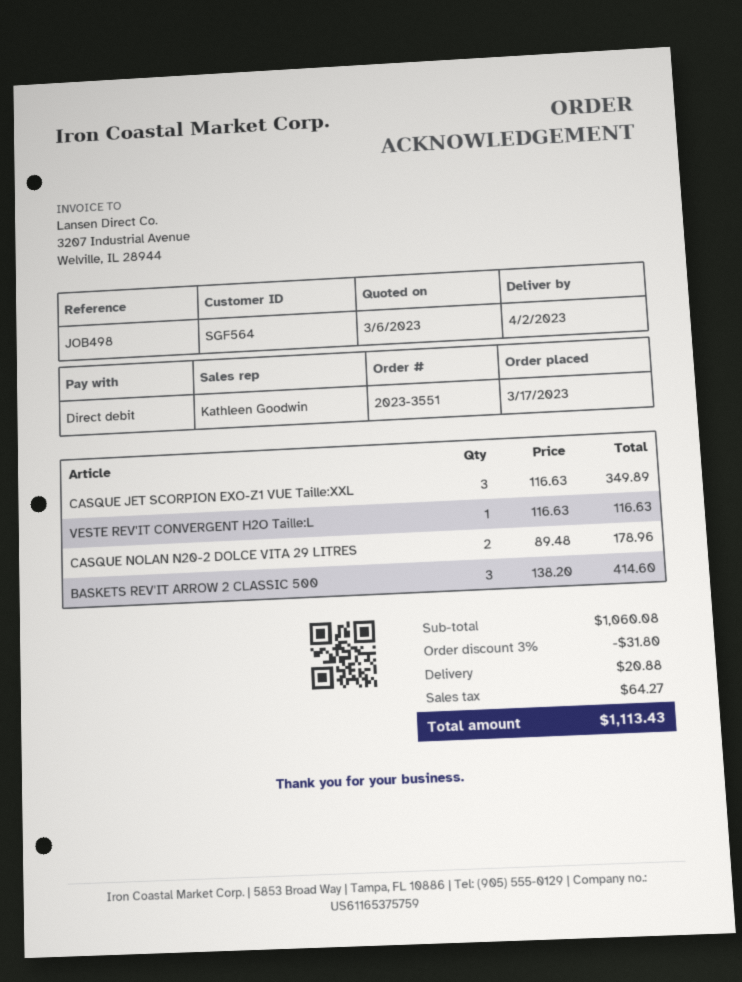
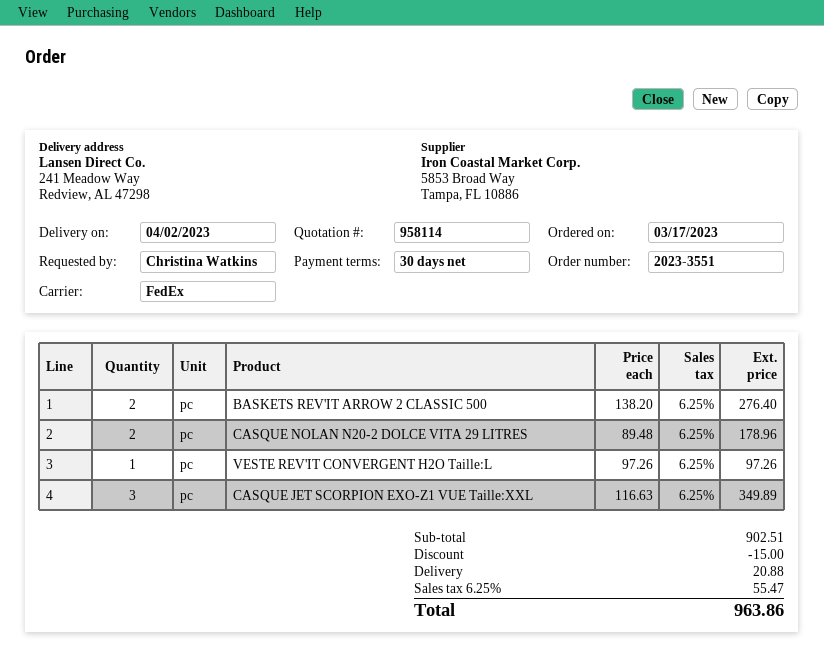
VESTE REV'IT CONVERGENT H2O Taille:L: 1 x 116.63 = 116.63 -> 1 x 97.26 = 97.26
BASKETS REV'IT ARROW 2 CLASSIC 500: 3 x 138.20 = 414.60 -> 2 x 138.20 = 276.40
subtotal: 1060.08 -> 902.51
discount: 31.80 -> 15.00
tax: 64.27 -> 55.47
total: 1113.43 -> 963.86

